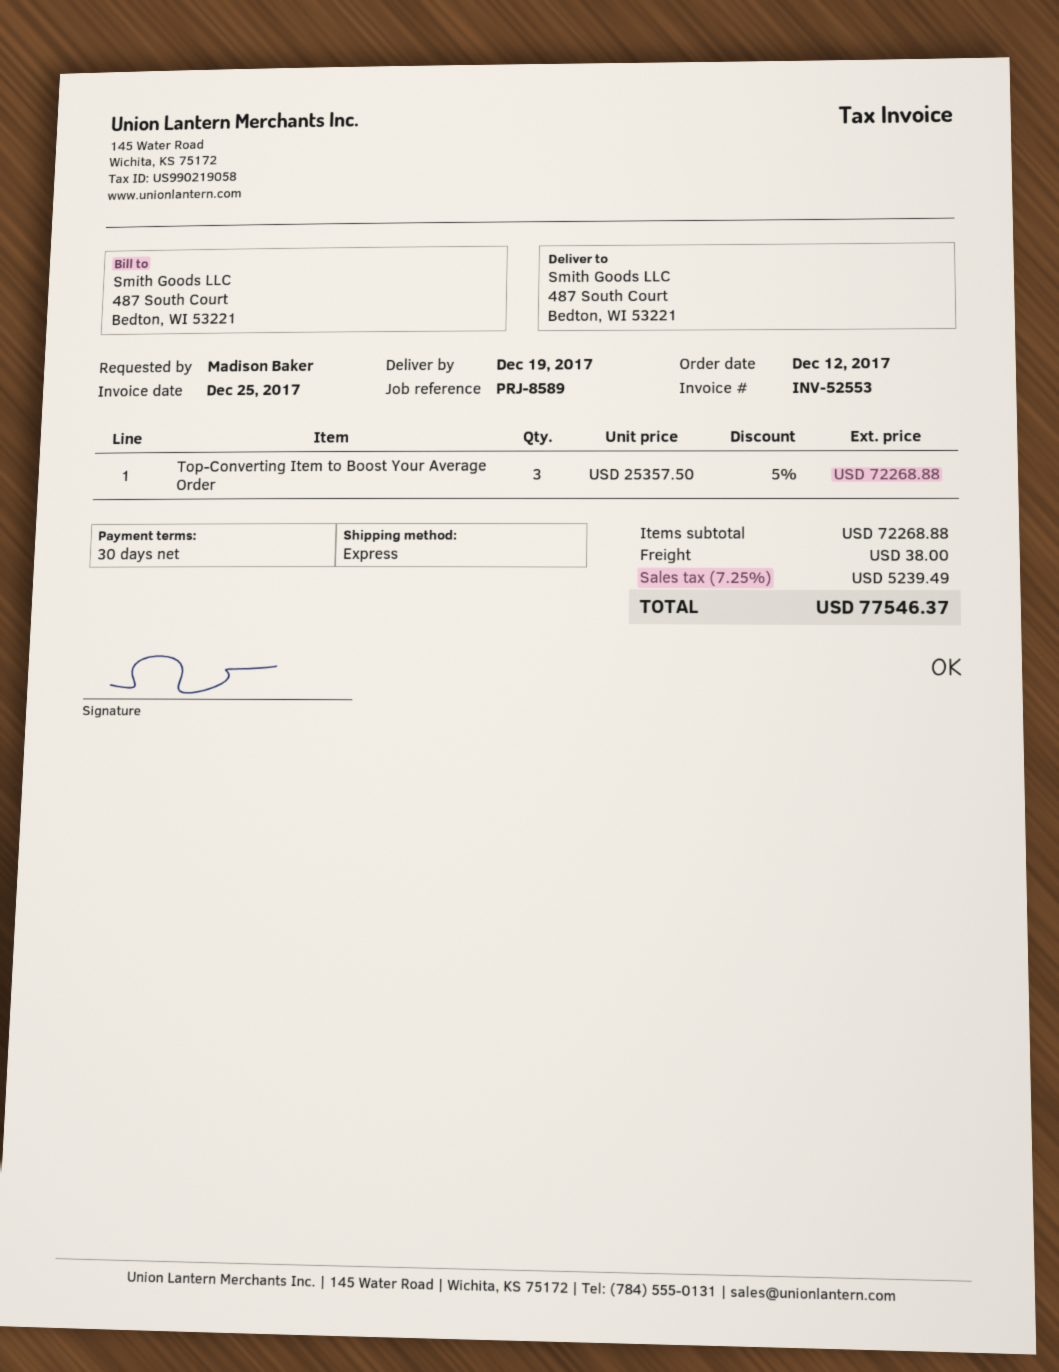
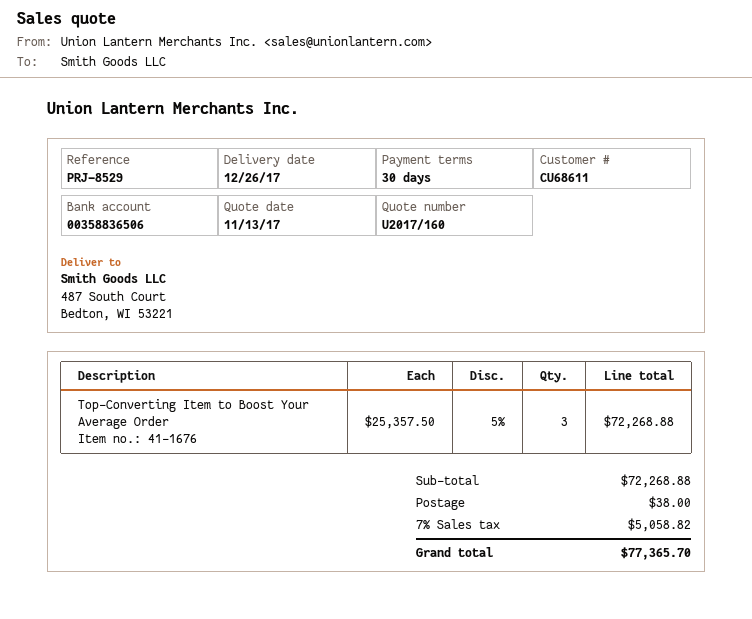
delivery date: 2017-12-19 -> 2017-12-26
reference: PRJ-8589 -> PRJ-8529
tax: 7.25% = 5239.49 -> 7% = 5058.82
total: 77546.37 -> 77365.70

